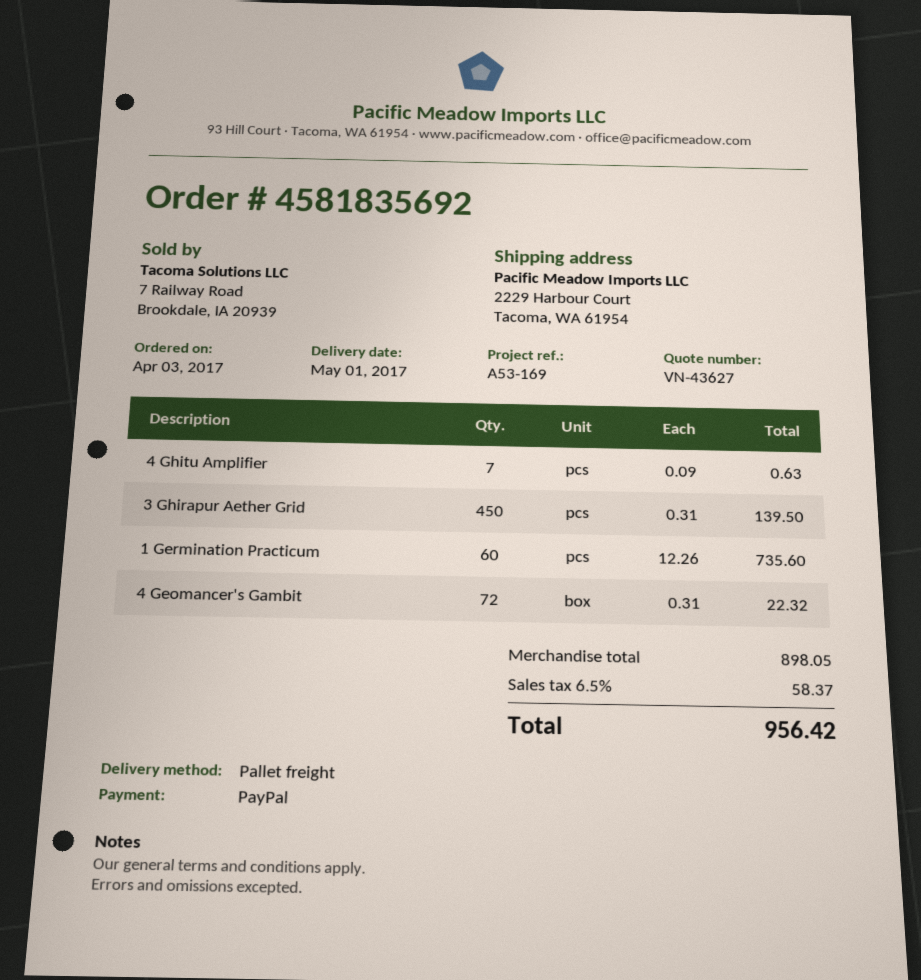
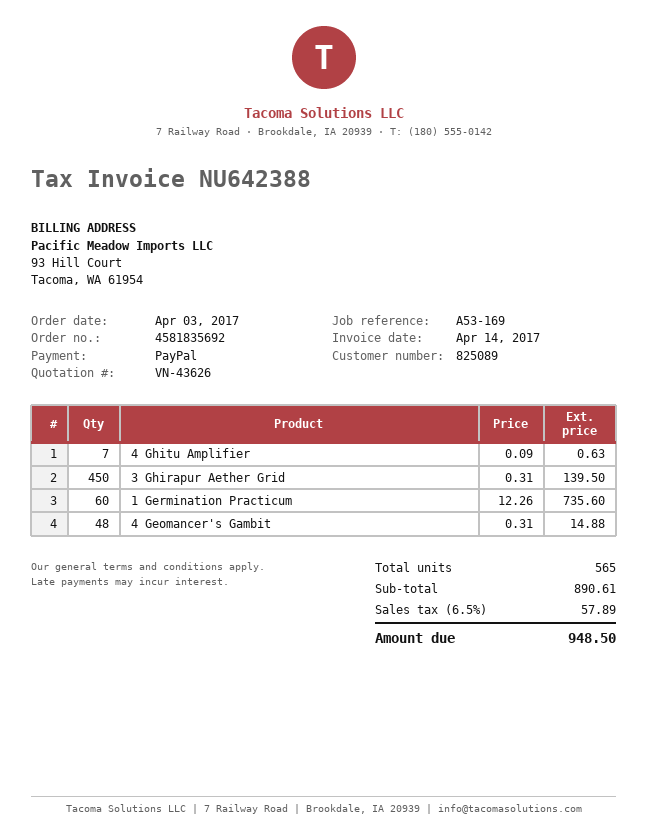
quote number: VN-43627 -> VN-43626
4 Geomancer's Gambit: 72 x 0.31 = 22.32 -> 48 x 0.31 = 14.88
subtotal: 898.05 -> 890.61
tax: 6.5% = 58.37 -> 6.5% = 57.89
total: 956.42 -> 948.50

